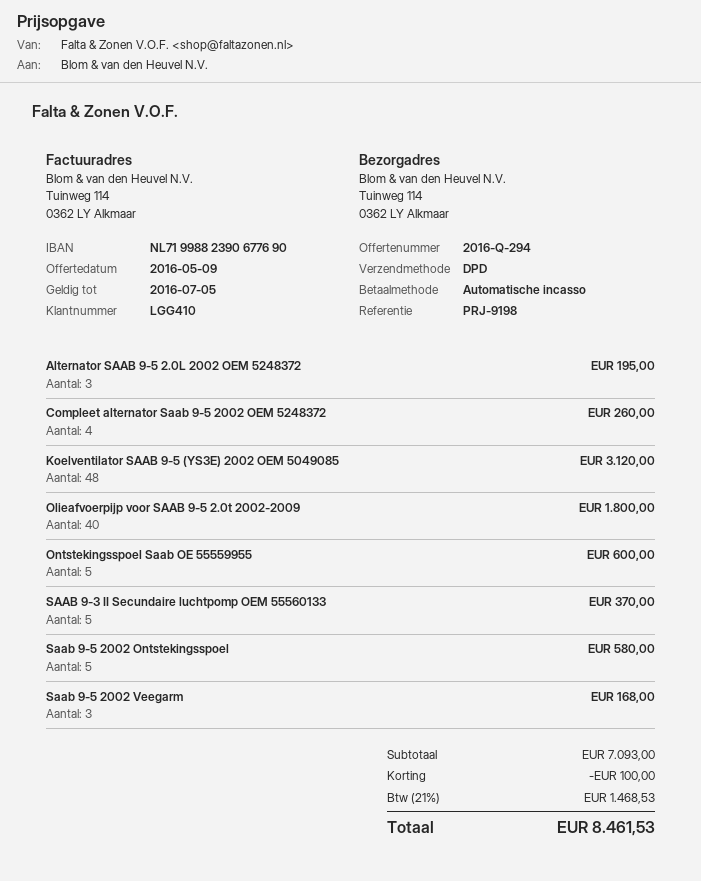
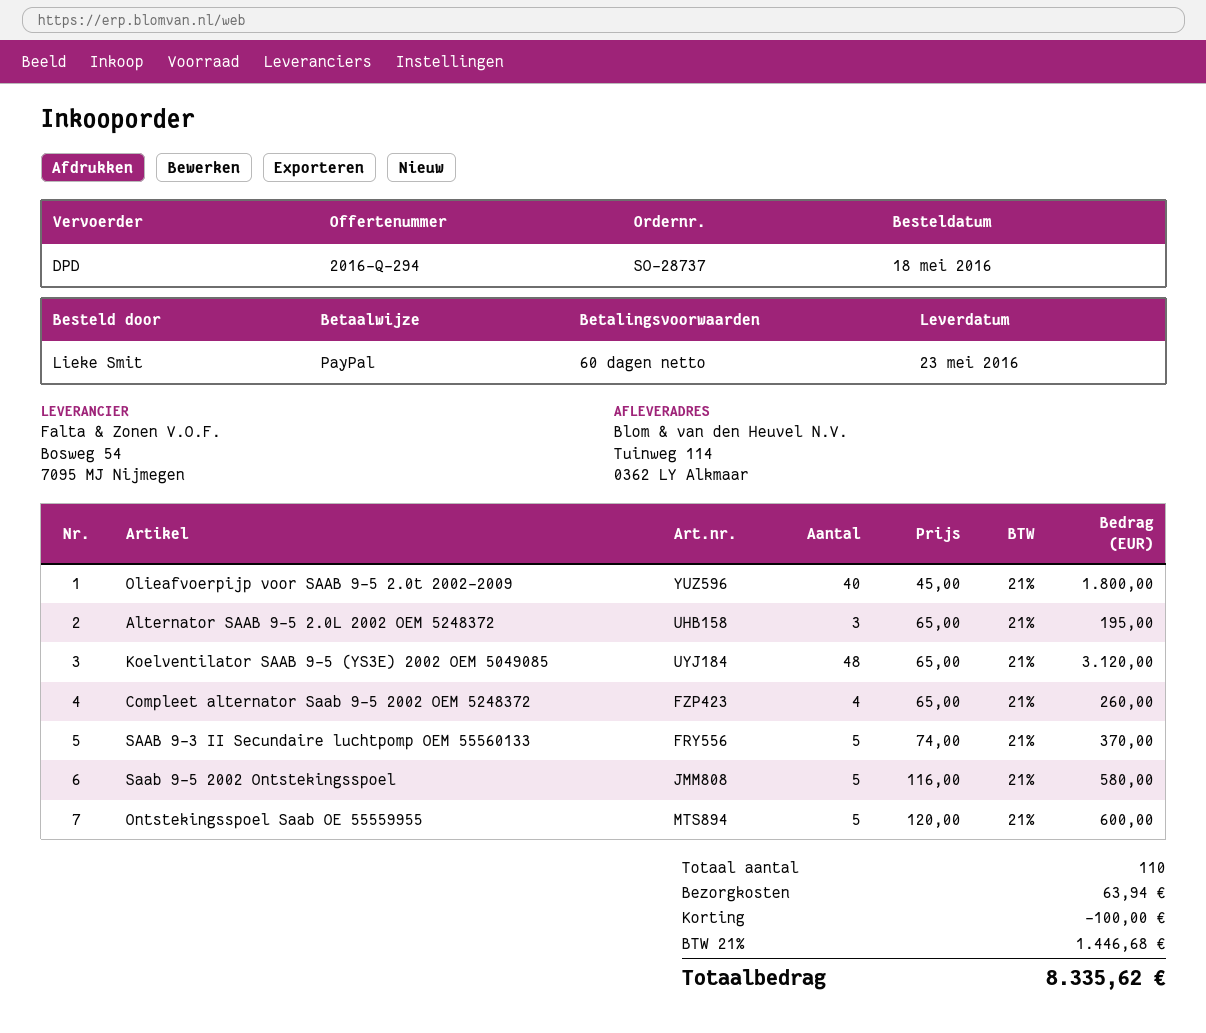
payment method: direct debit -> PayPal
Saab 9-5 2002 Veegarm: 3 for 168.00 -> none
shipping: none -> 63.94
tax: 21% = 1468.53 -> 21% = 1446.68
total: 8461.53 -> 8335.62

